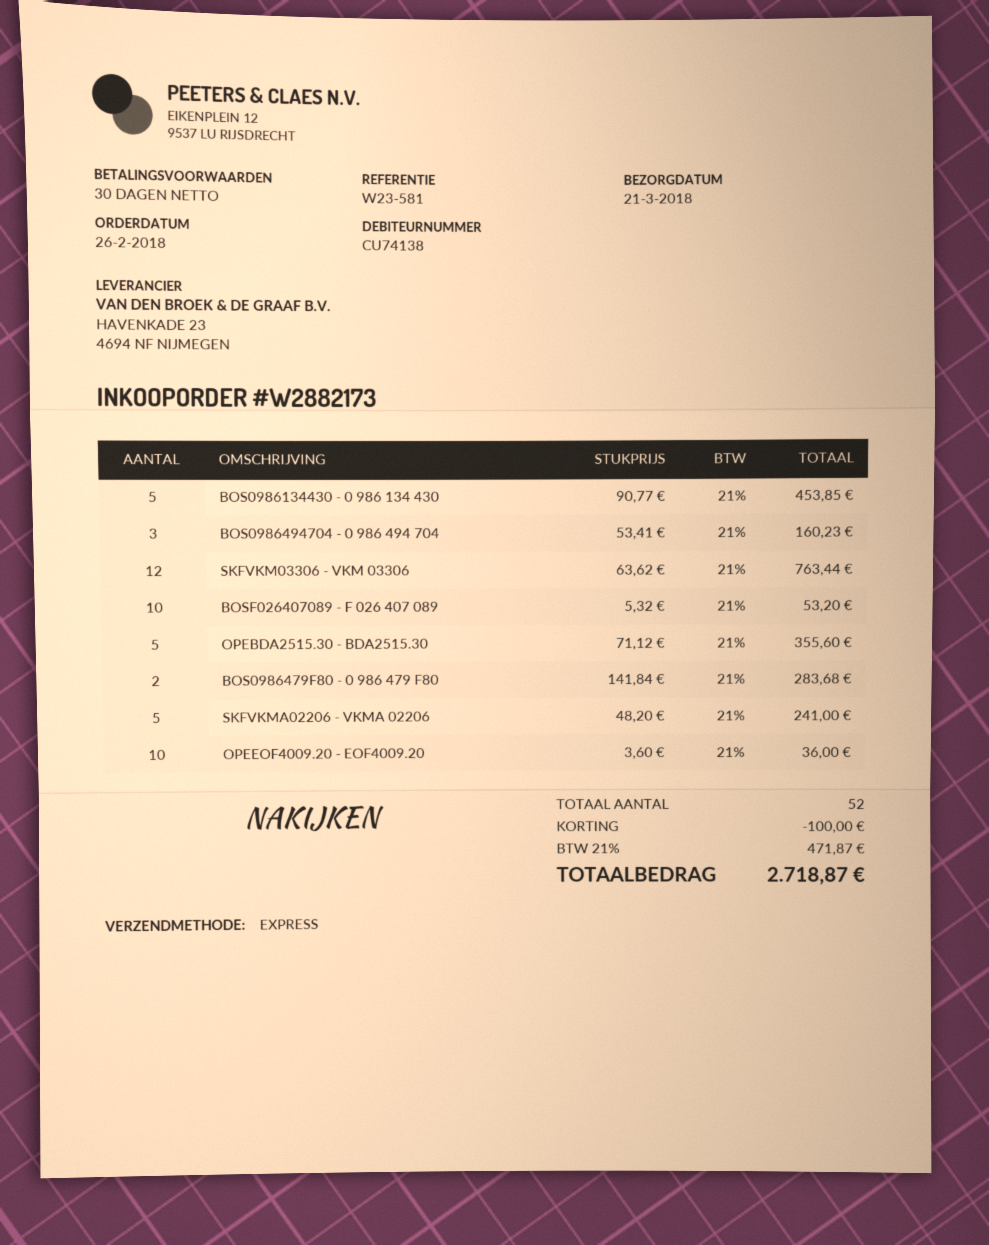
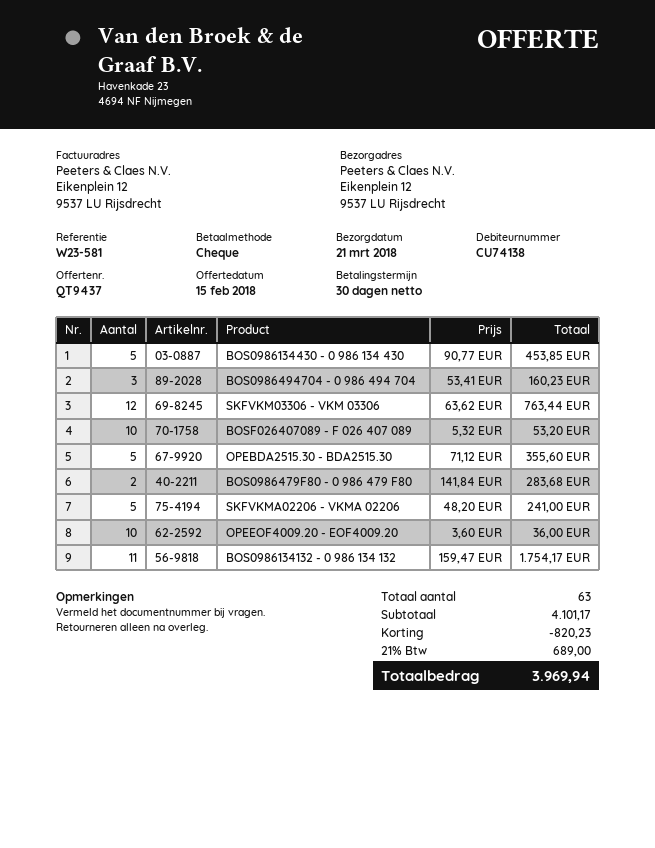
BOS0986134132 - 0 986 134 132: none -> 11 x 159.47 = 1754.17
total quantity: 52 -> 63
discount: 100.00 -> 820.23
tax: 21% = 471.87 -> 21% = 689.00
total: 2718.87 -> 3969.94

